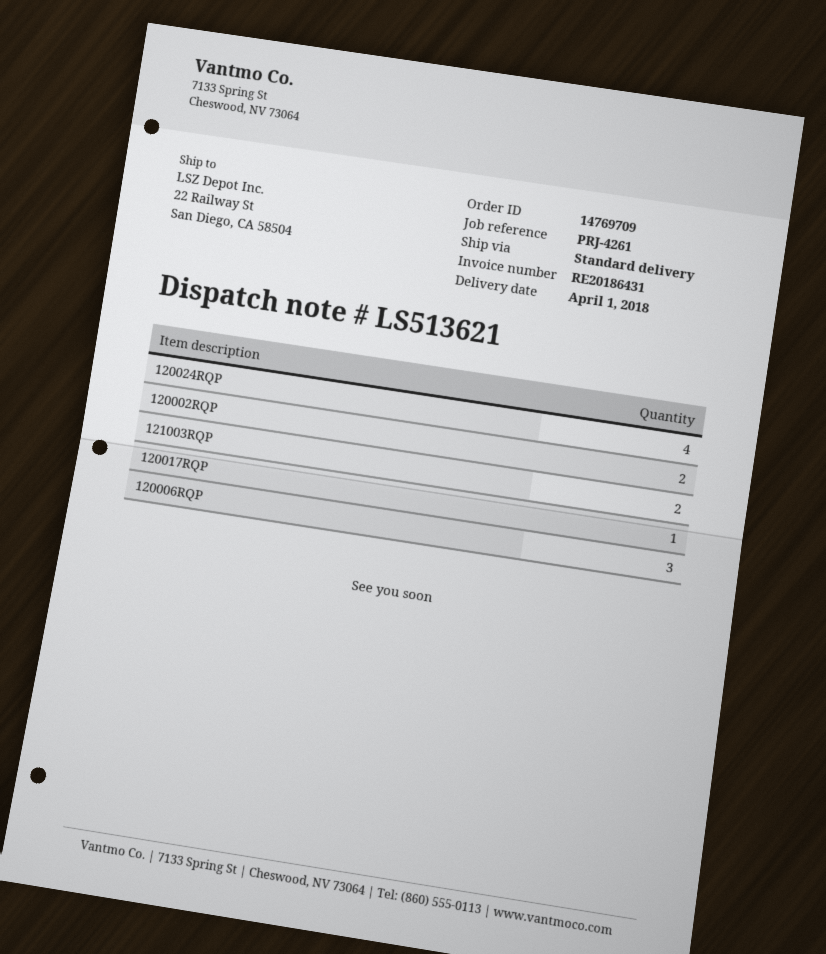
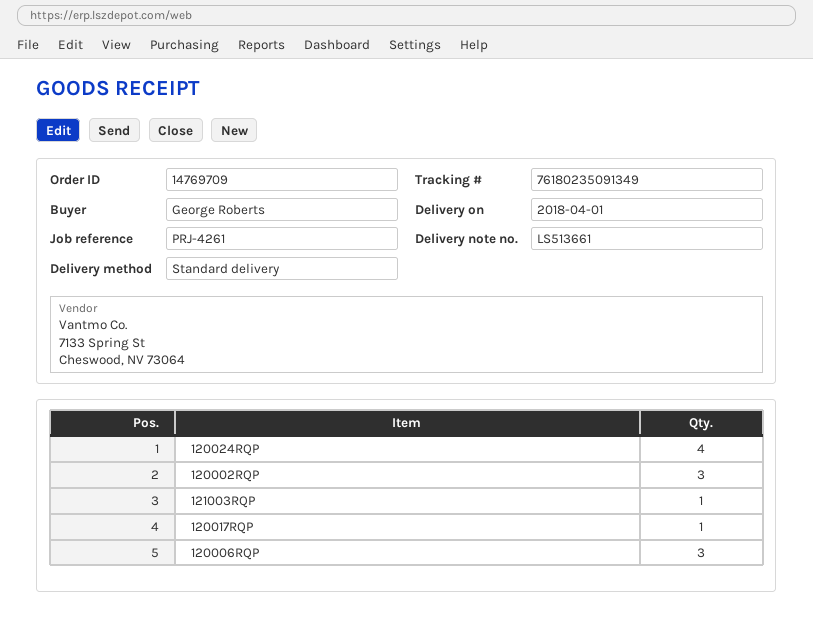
delivery note number: LS513621 -> LS513661
120002RQP: 2 -> 3
121003RQP: 2 -> 1

